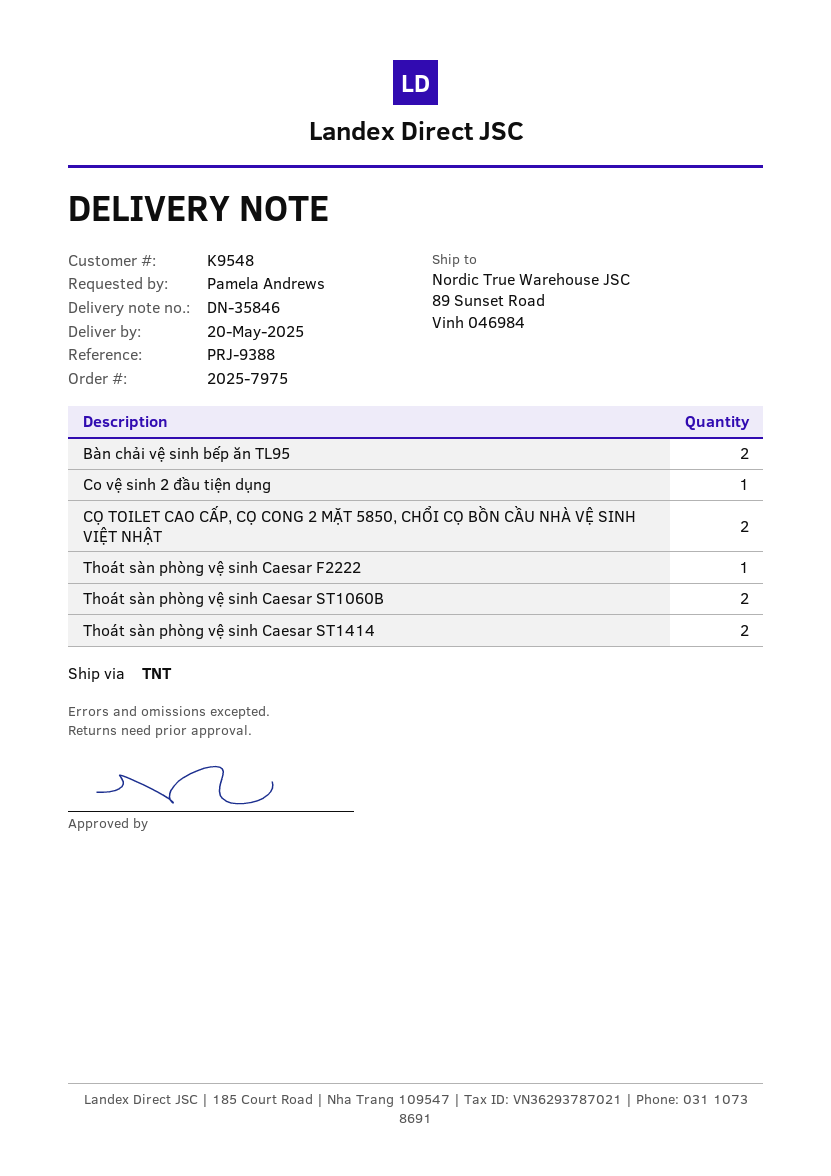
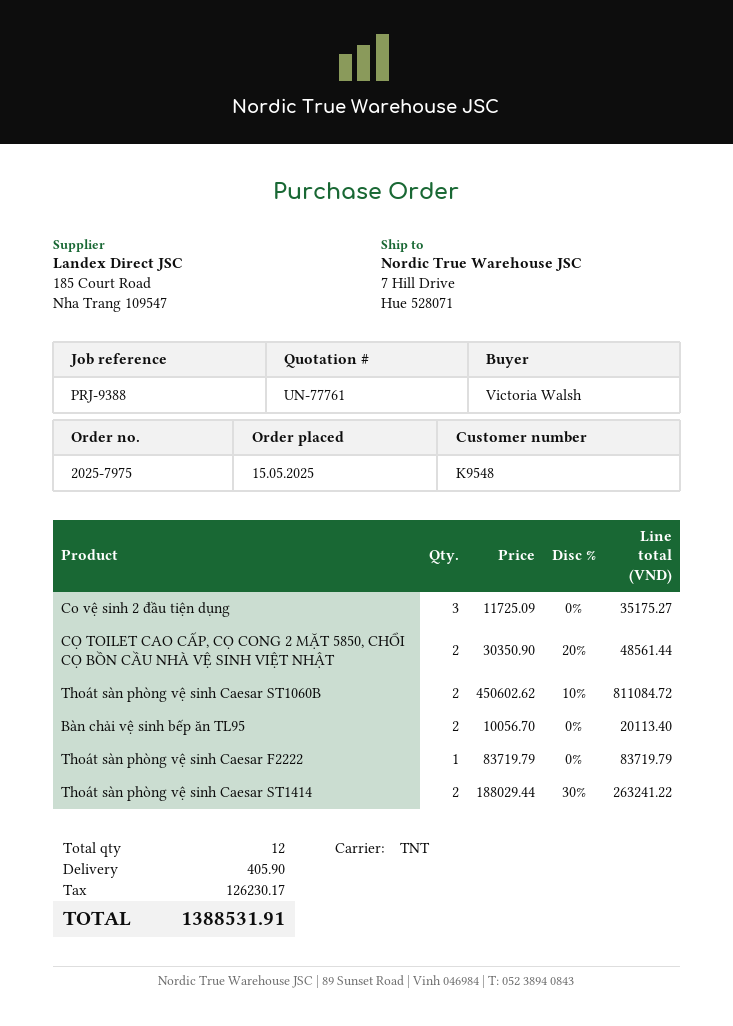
ordered by: Pamela Andrews -> Victoria Walsh
ship to: 89 Sunset Road, Vinh 046984 -> 7 Hill Drive, Hue 528071
Co vệ sinh 2 đầu tiện dụng: 1 -> 3

